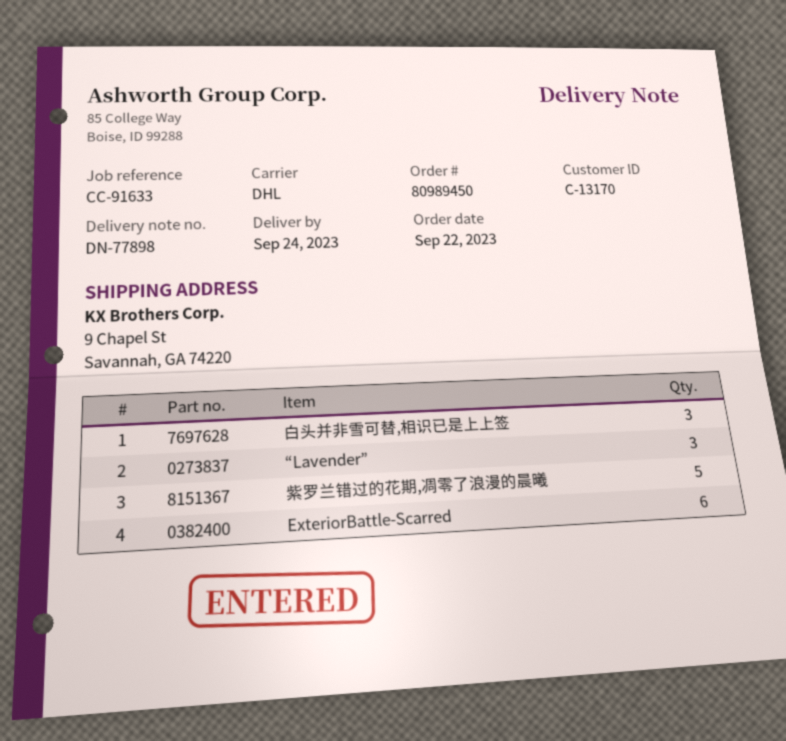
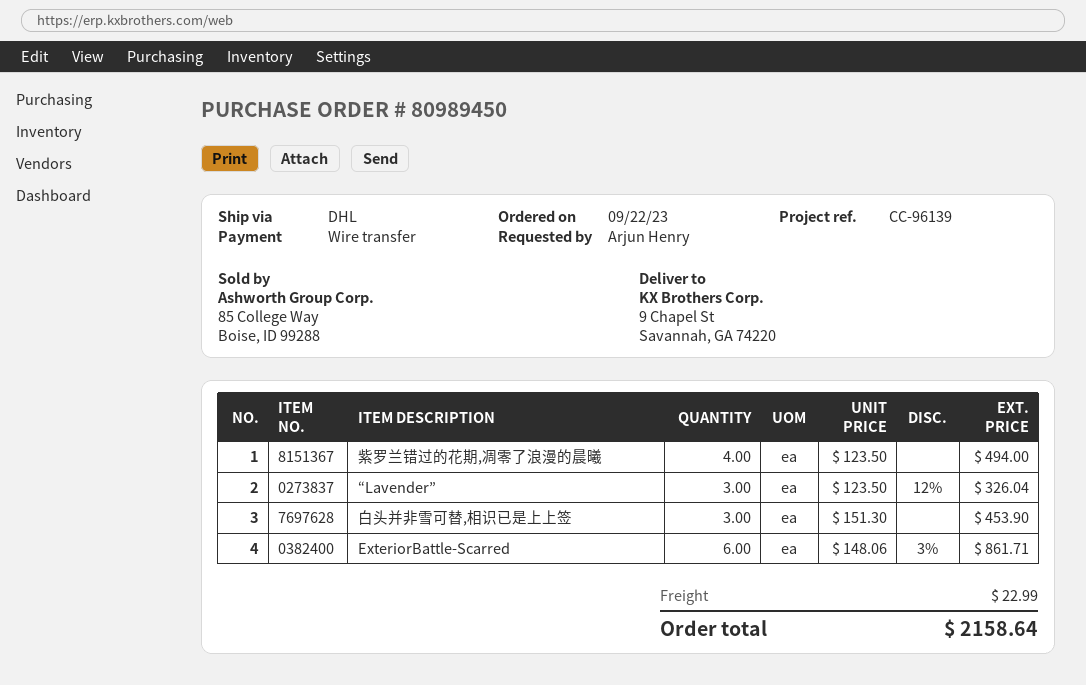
reference: CC-91633 -> CC-96139
紫罗兰错过的花期,凋零了浪漫的晨曦: 5 -> 4

